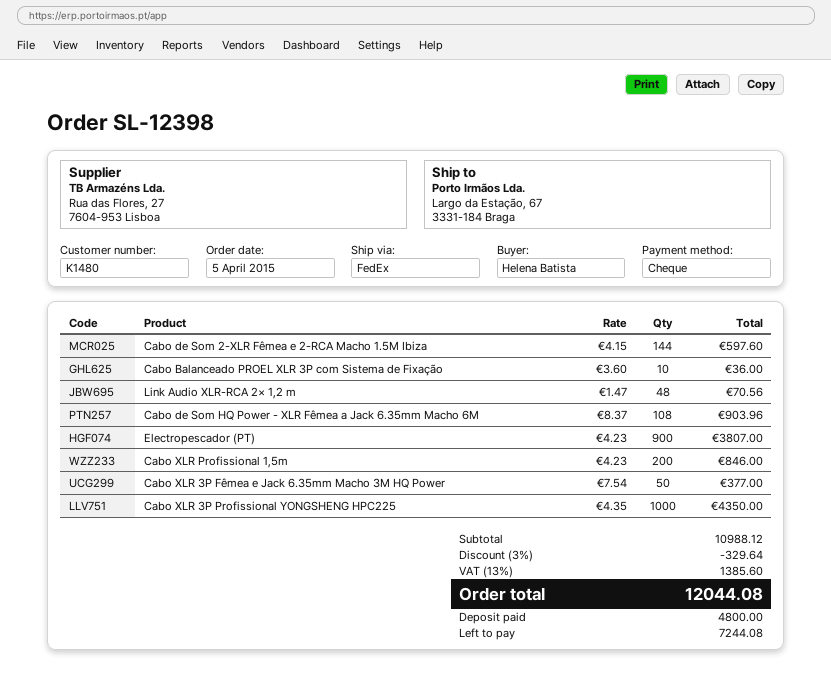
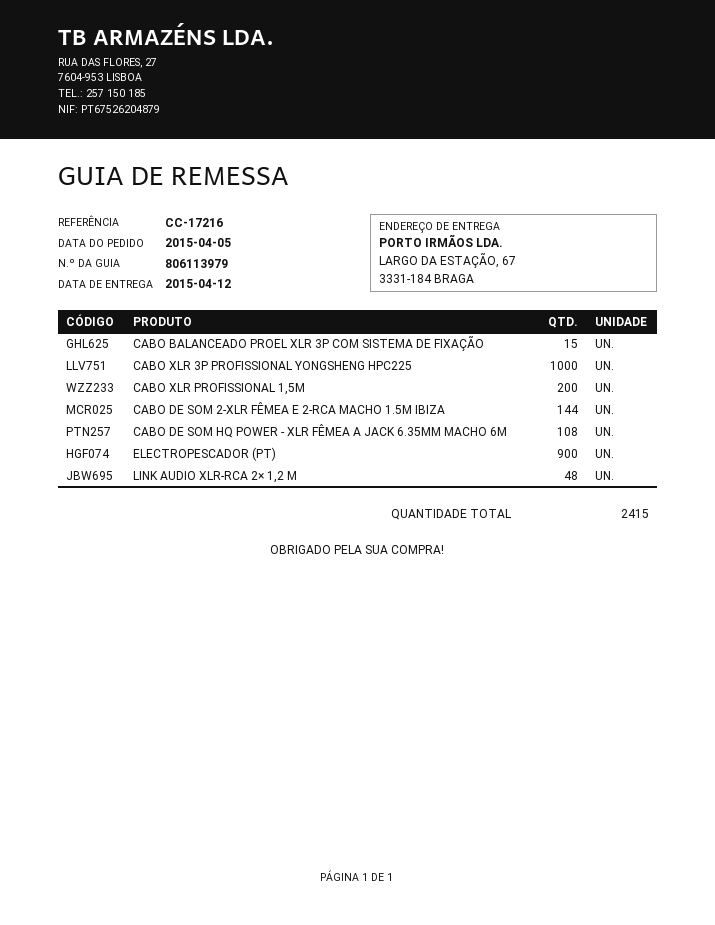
Cabo Balanceado PROEL XLR 3P com Sistema de Fixação: 10 -> 15
Cabo XLR 3P Fêmea e Jack 6.35mm Macho 3M HQ Power: 50 -> none

